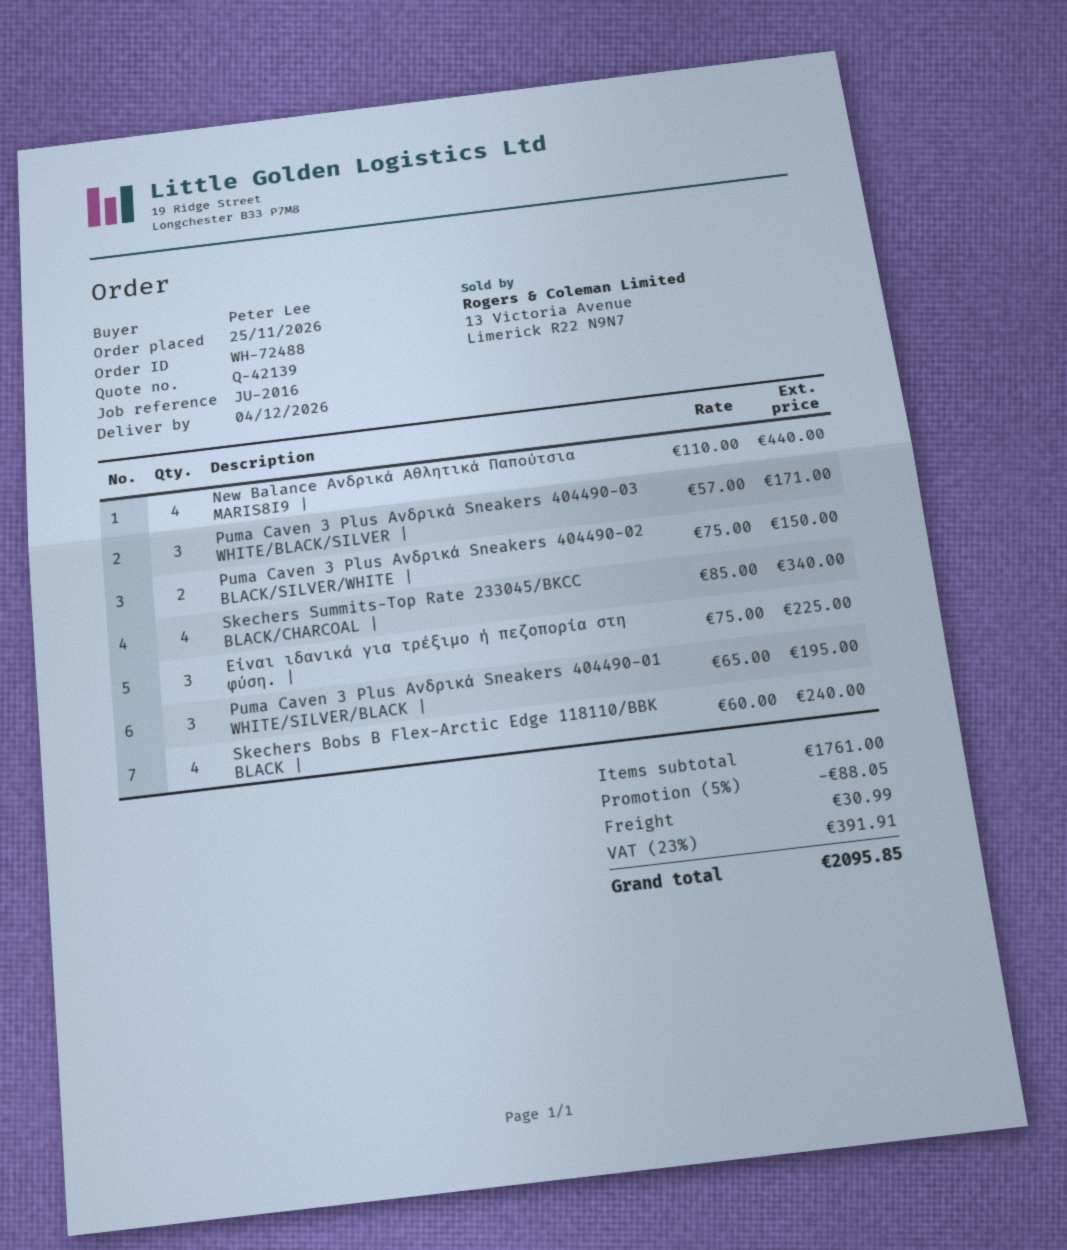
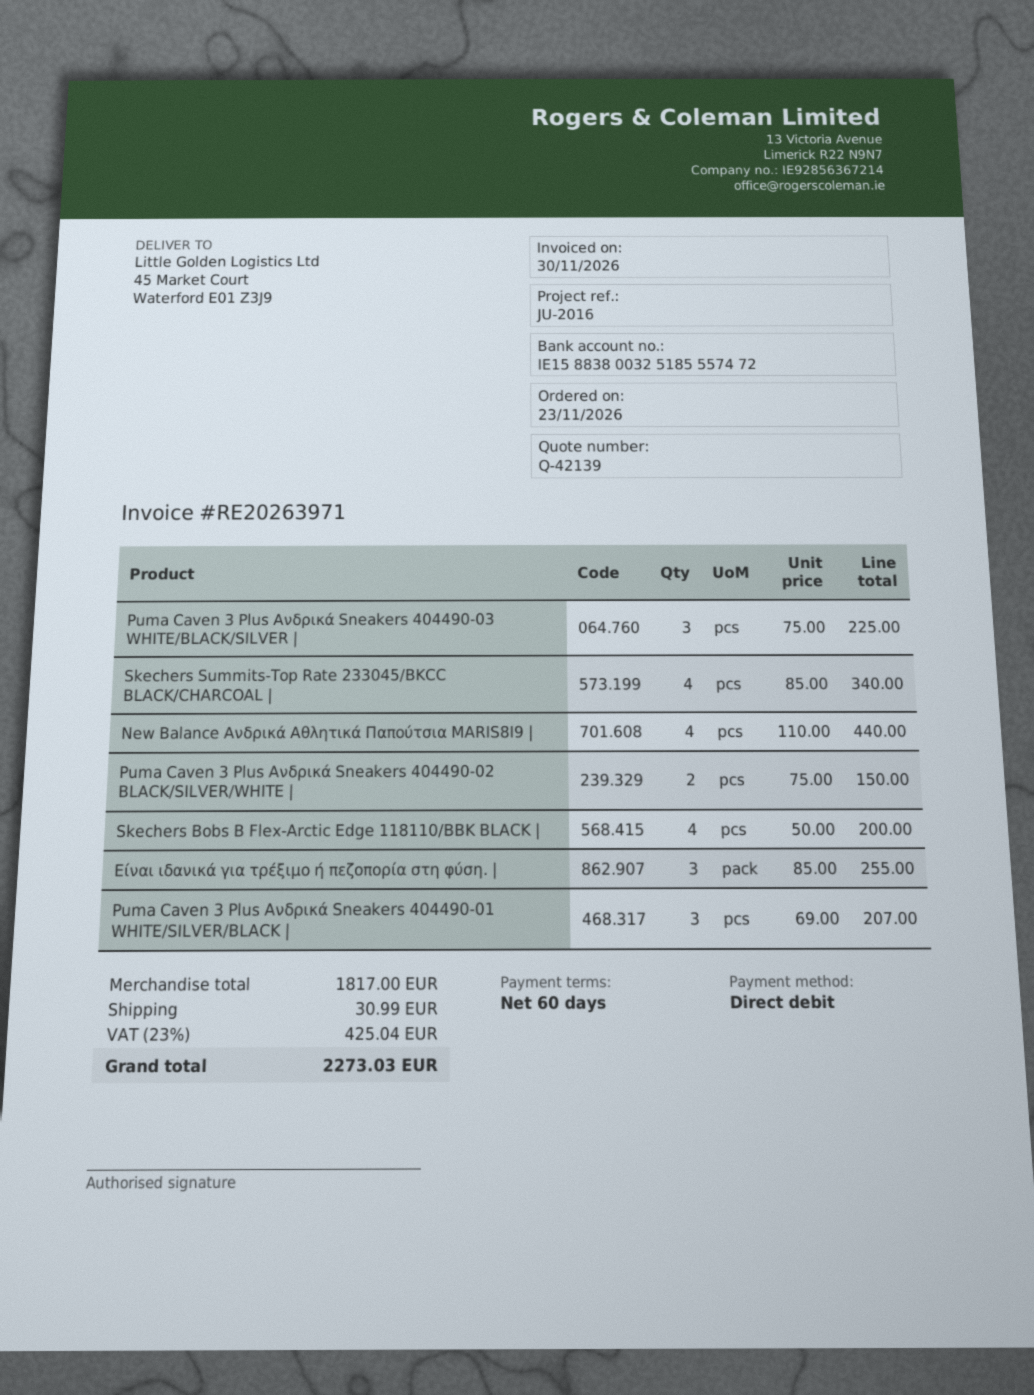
order date: 2026-11-25 -> 2026-11-23
Puma Caven 3 Plus Ανδρικά Sneakers 404490-03 WHITE/BLACK/SILVER |: 3 x 57.00 = 171.00 -> 3 x 75.00 = 225.00
Είναι ιδανικά για τρέξιμο ή πεζοπορία στη φύση. |: 3 x 75.00 = 225.00 -> 3 x 85.00 = 255.00
Puma Caven 3 Plus Ανδρικά Sneakers 404490-01 WHITE/SILVER/BLACK |: 3 x 65.00 = 195.00 -> 3 x 69.00 = 207.00
Skechers Bobs B Flex-Arctic Edge 118110/BBK BLACK |: 4 x 60.00 = 240.00 -> 4 x 50.00 = 200.00
subtotal: 1761.00 -> 1817.00
discount: 5% = 88.05 -> none
tax: 23% = 391.91 -> 23% = 425.04
total: 2095.85 -> 2273.03

